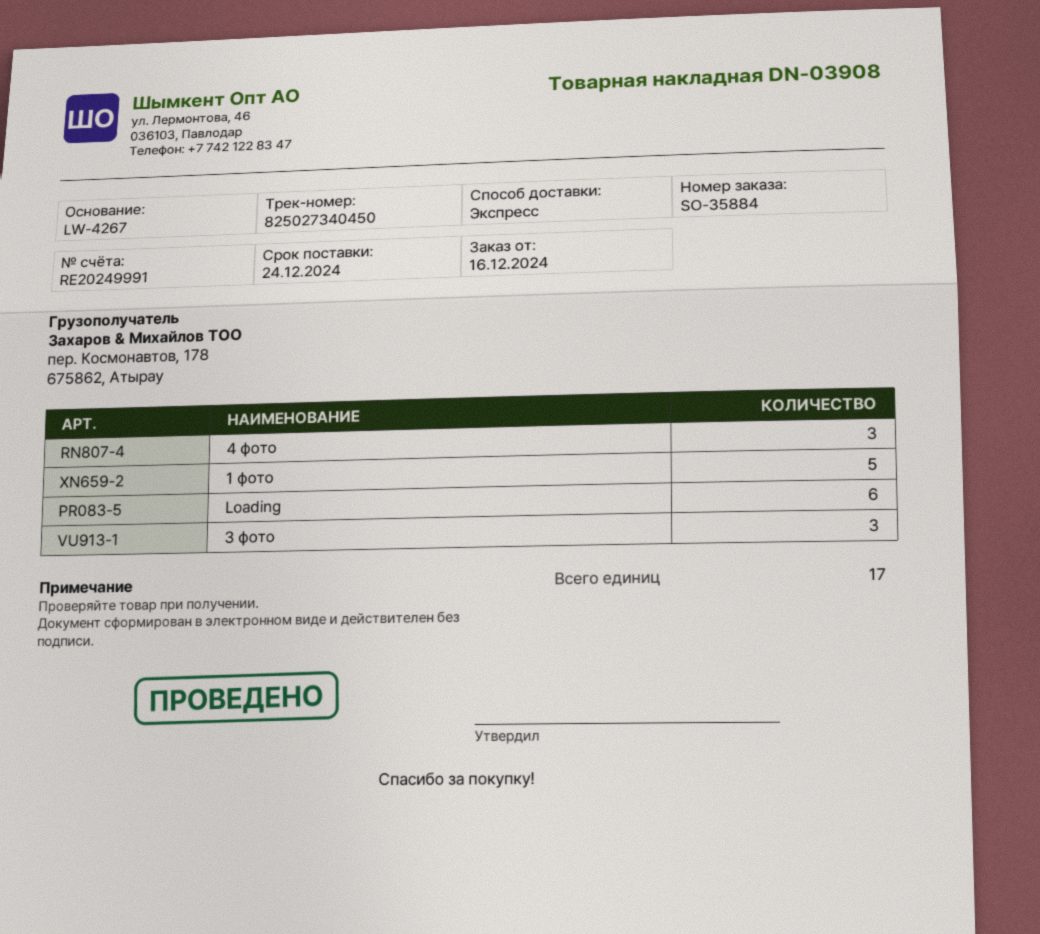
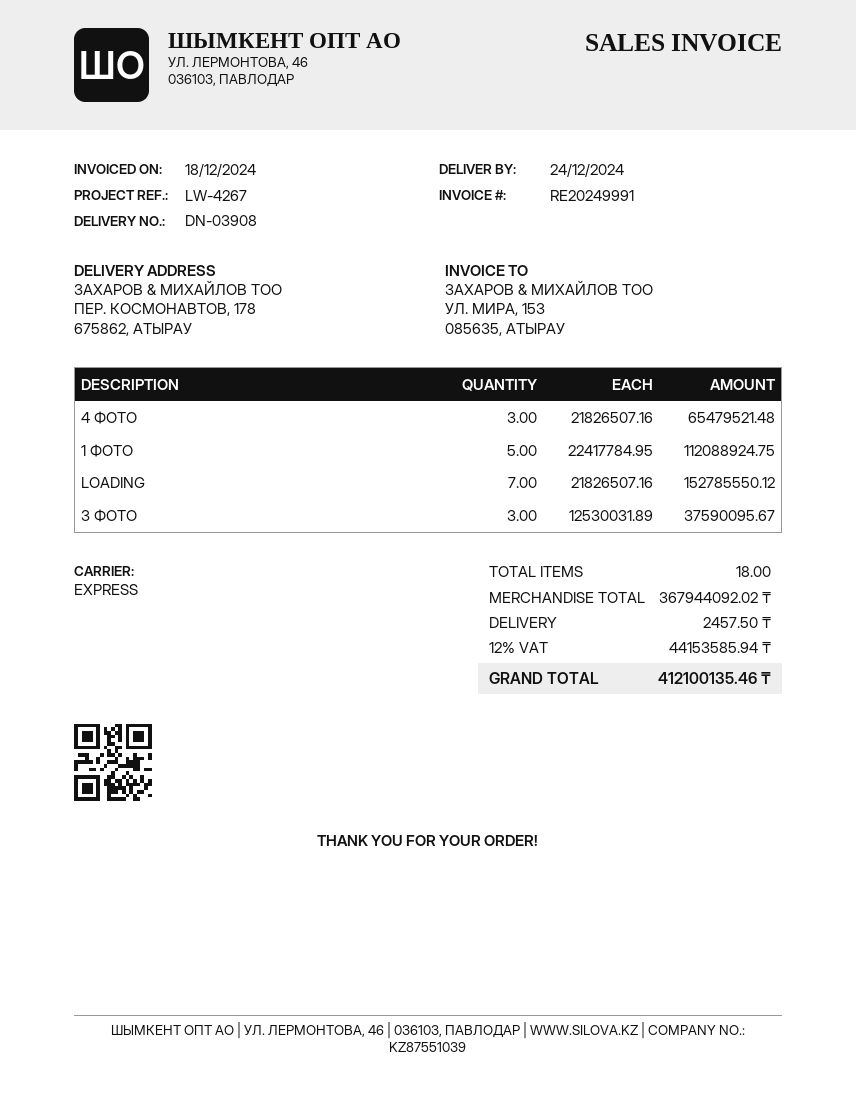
Loading: 6 -> 7
total quantity: 17 -> 18

